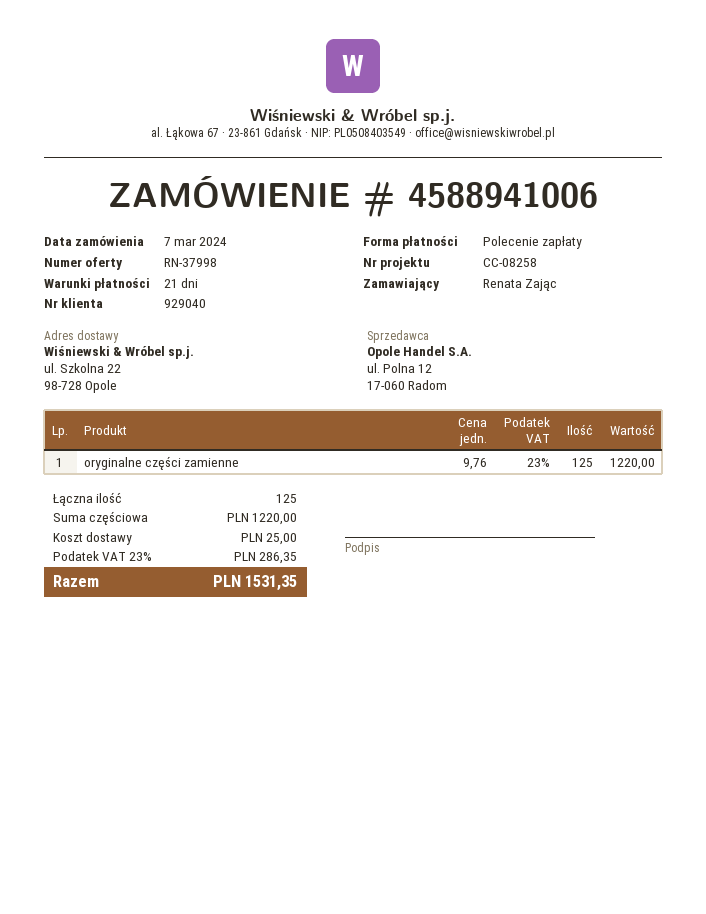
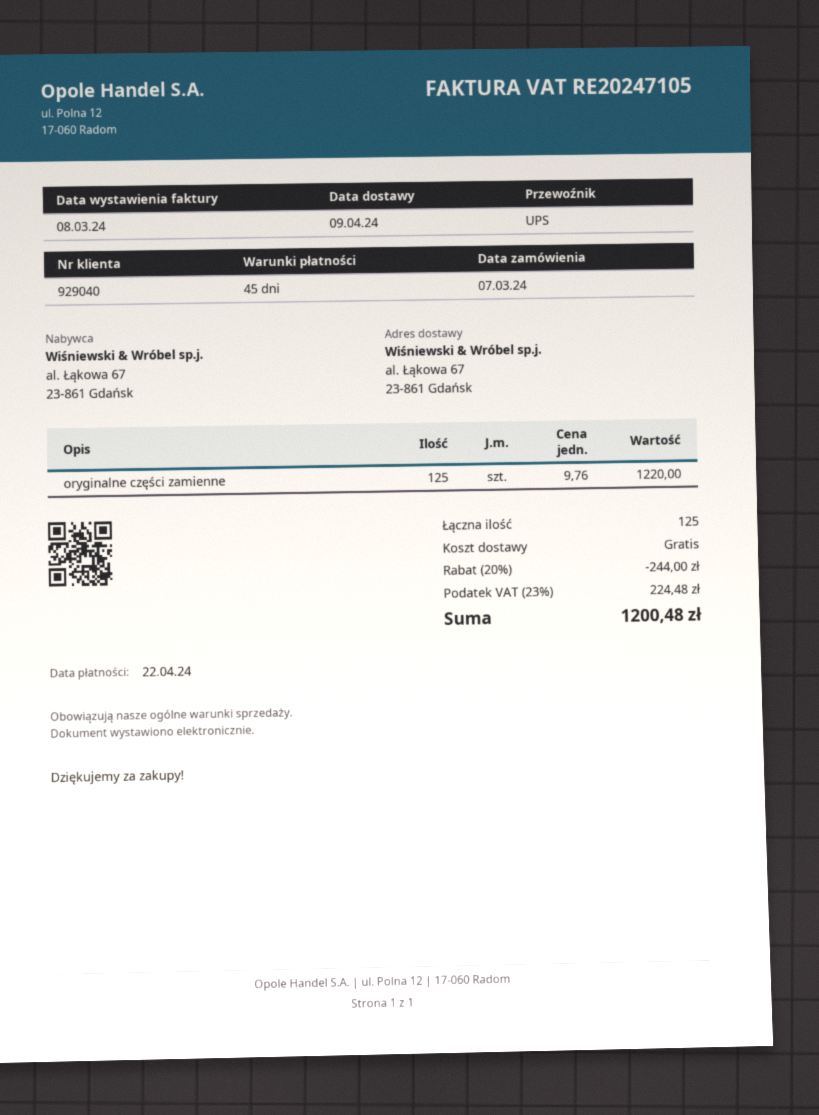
payment terms: 21 days -> 45 days
ship to: ul. Szkolna 22, 98-728 Opole -> al. Łąkowa 67, 23-861 Gdańsk
discount: none -> 20% = 244.00
shipping: 25.00 -> 0.00
tax: 23% = 286.35 -> 23% = 224.48
total: 1531.35 -> 1200.48

